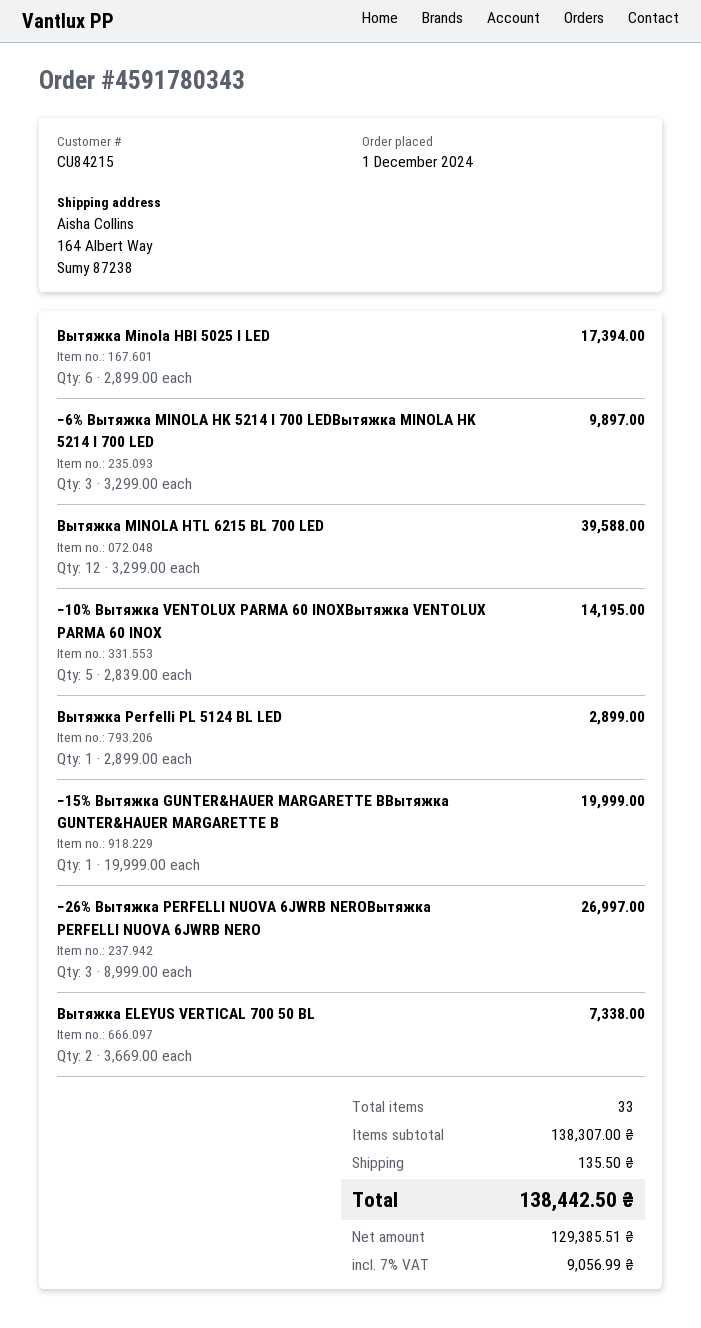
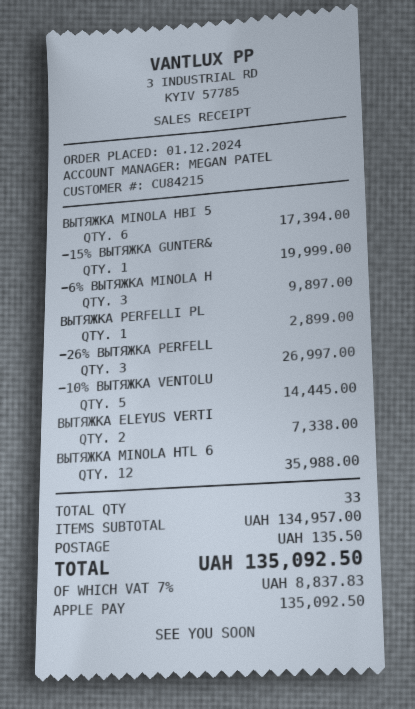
Вытяжка MINOLA HTL 6215 BL 700 LED: 12 for 39588.00 -> 12 for 35988.00
−10% Вытяжка VENTOLUX PARMA 60 INOXВытяжка VENTOLUX PARMA 60 INOX: 5 for 14195.00 -> 5 for 14445.00
subtotal: 138307.00 -> 134957.00
tax: 7% = 9056.99 -> 7% = 8837.83
total: 138442.50 -> 135092.50

